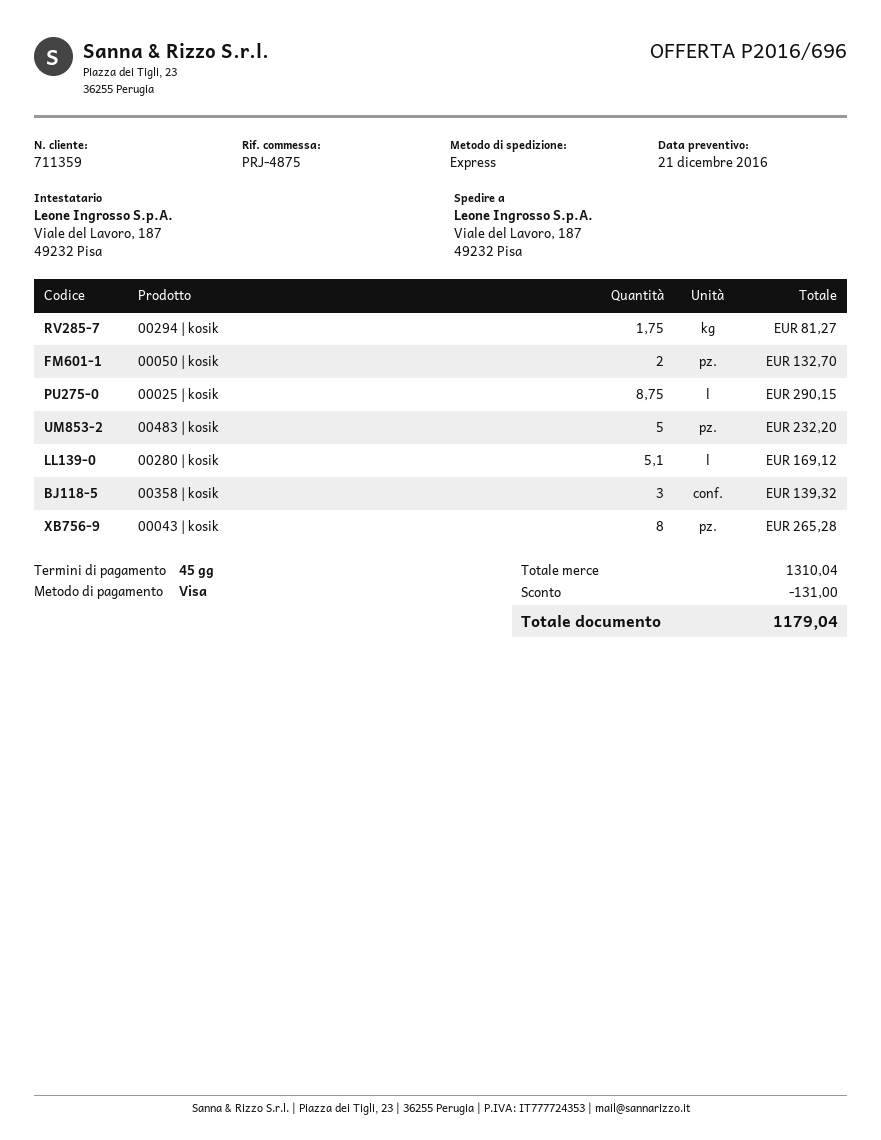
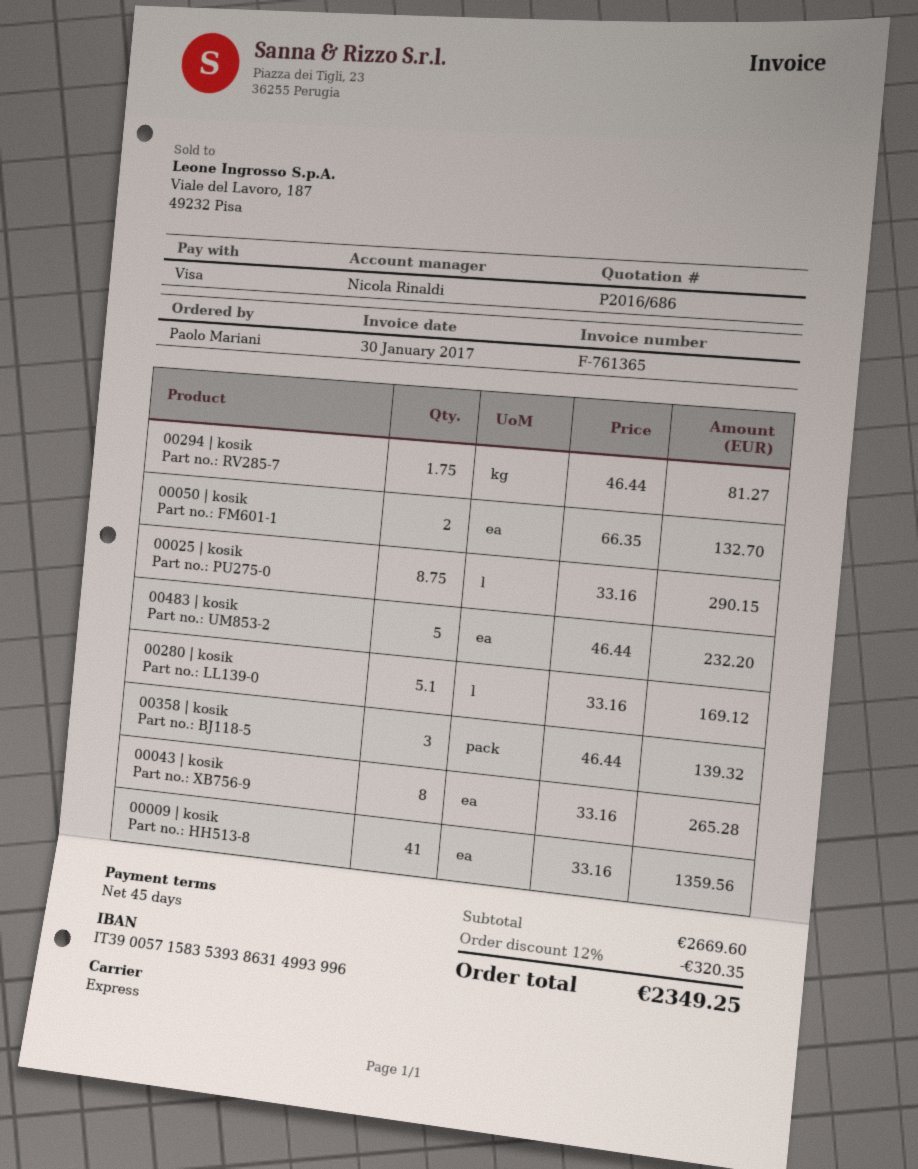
quote number: P2016/696 -> P2016/686
00009 | kosik: none -> 41 for 1359.56
subtotal: 1310.04 -> 2669.60
discount: 131.00 -> 320.35
total: 1179.04 -> 2349.25

